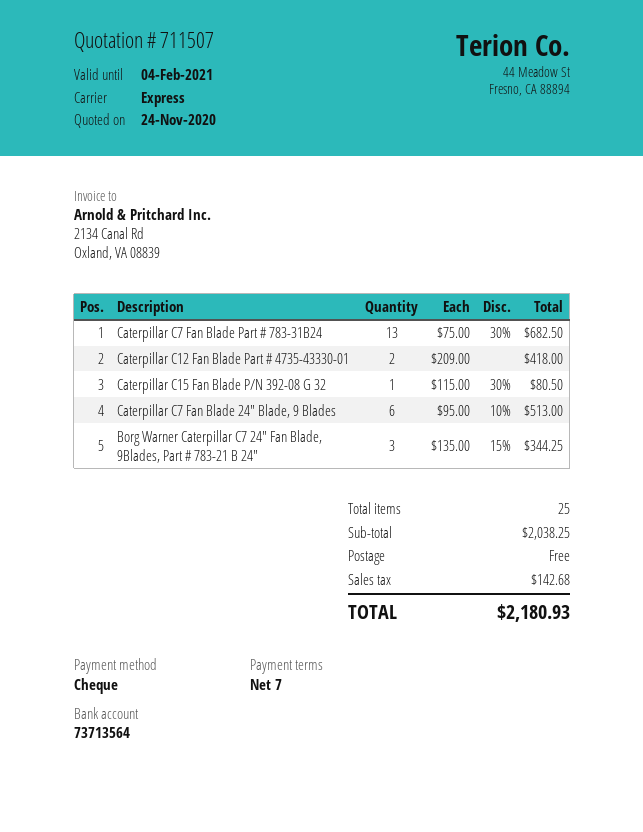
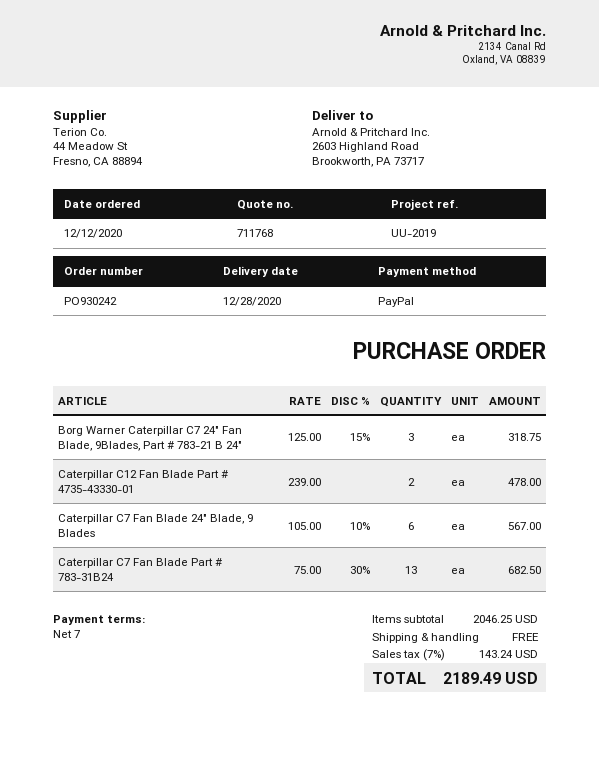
quote number: 711507 -> 711768
payment method: cheque -> PayPal
Caterpillar C12 Fan Blade Part # 4735-43330-01: 2 x 209.00 = 418.00 -> 2 x 239.00 = 478.00
Caterpillar C15 Fan Blade P/N 392-08 G 32: 1 x 115.00 - 30% = 80.50 -> none
Caterpillar C7 Fan Blade 24" Blade, 9 Blades: 6 x 95.00 - 10% = 513.00 -> 6 x 105.00 - 10% = 567.00
Borg Warner Caterpillar C7 24" Fan Blade, 9Blades, Part # 783-21 B 24": 3 x 135.00 - 15% = 344.25 -> 3 x 125.00 - 15% = 318.75
subtotal: 2038.25 -> 2046.25
tax: 142.68 -> 143.24
total: 2180.93 -> 2189.49

